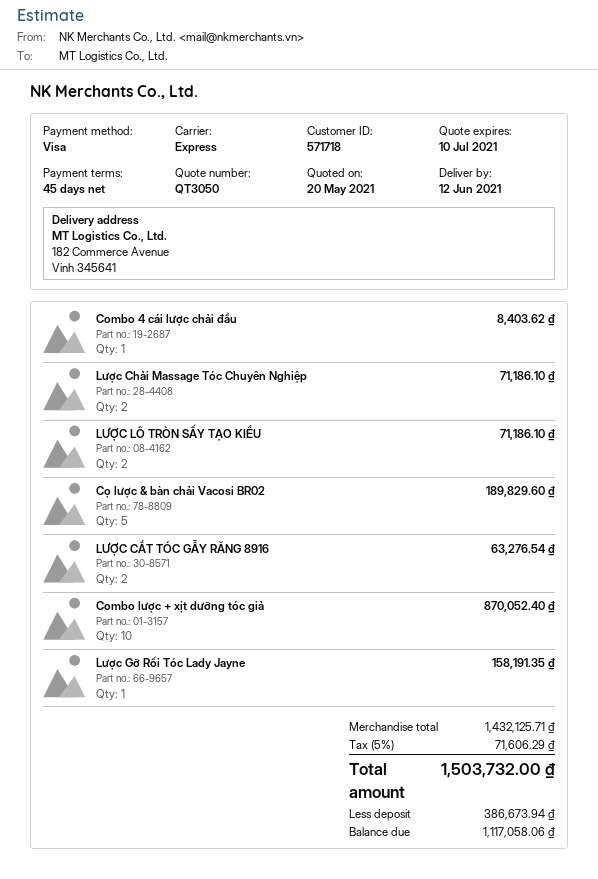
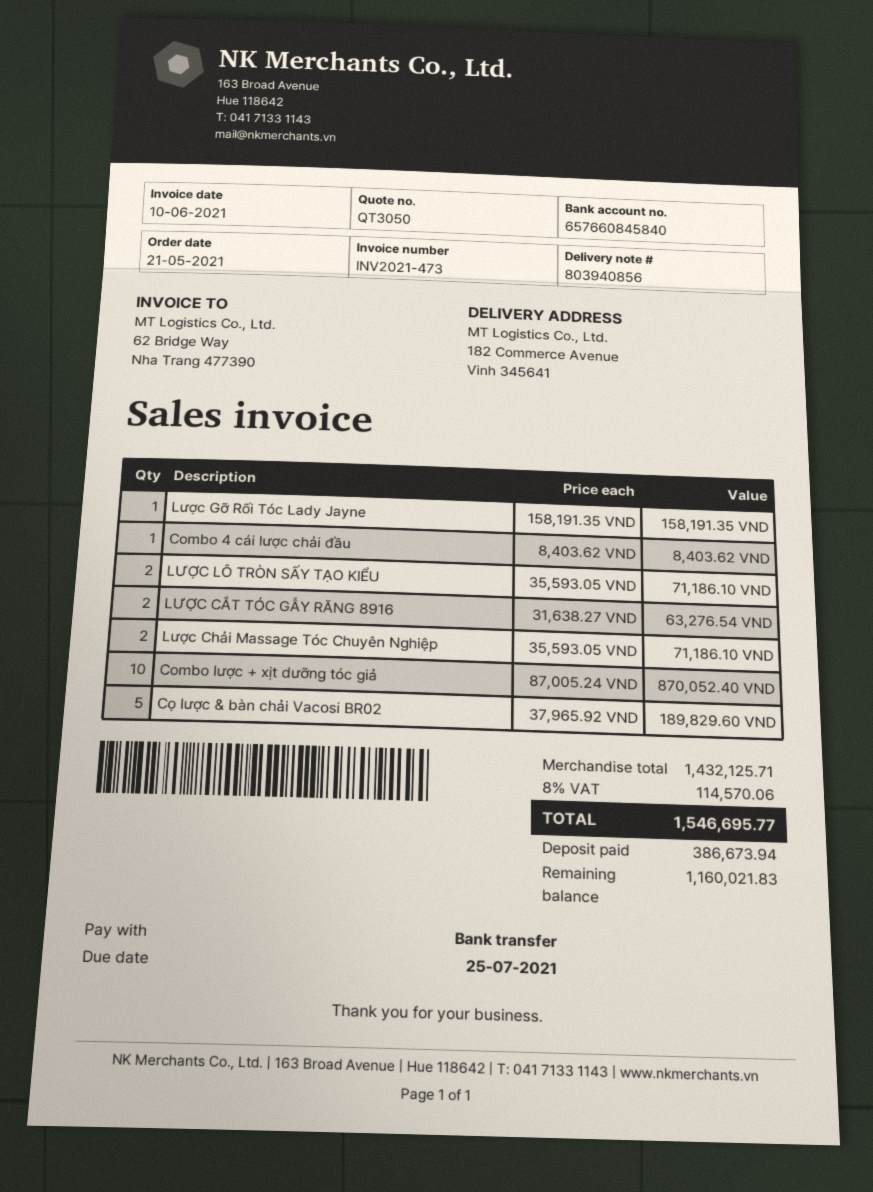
payment method: Visa -> bank transfer
tax: 5% = 71606.29 -> 8% = 114570.06
total: 1503732.00 -> 1546695.77
balance: 1117058.06 -> 1160021.83

